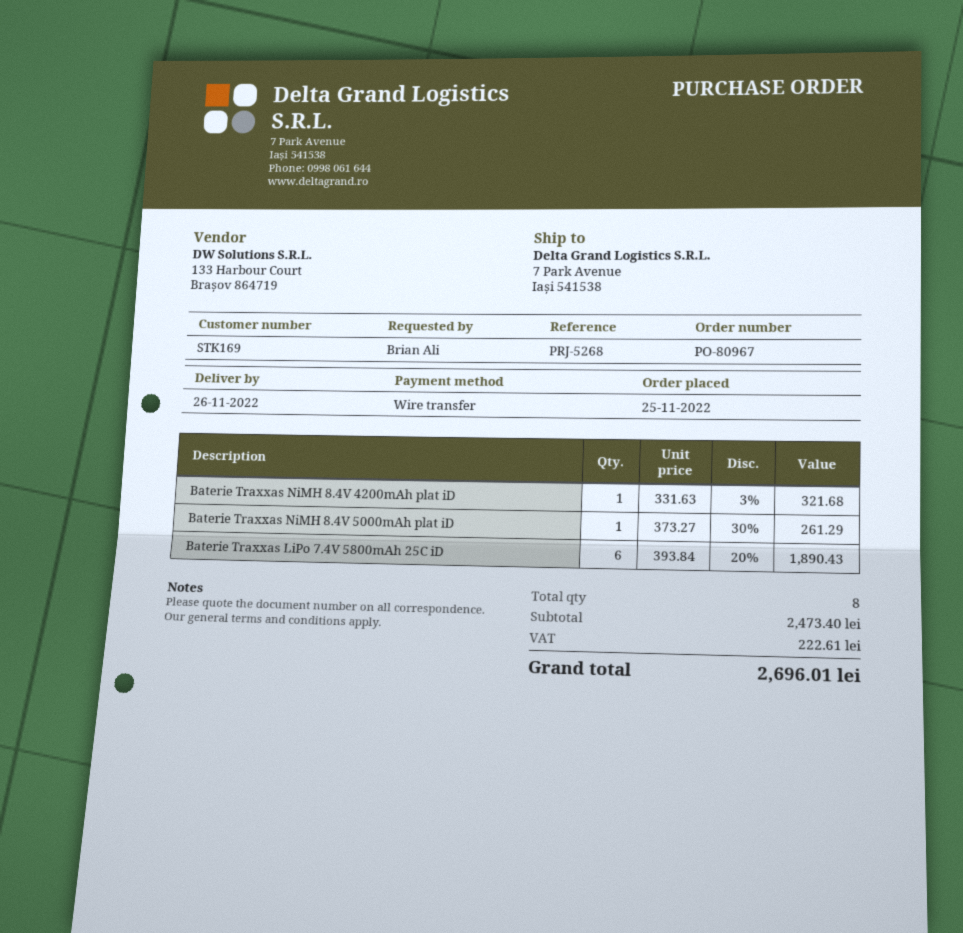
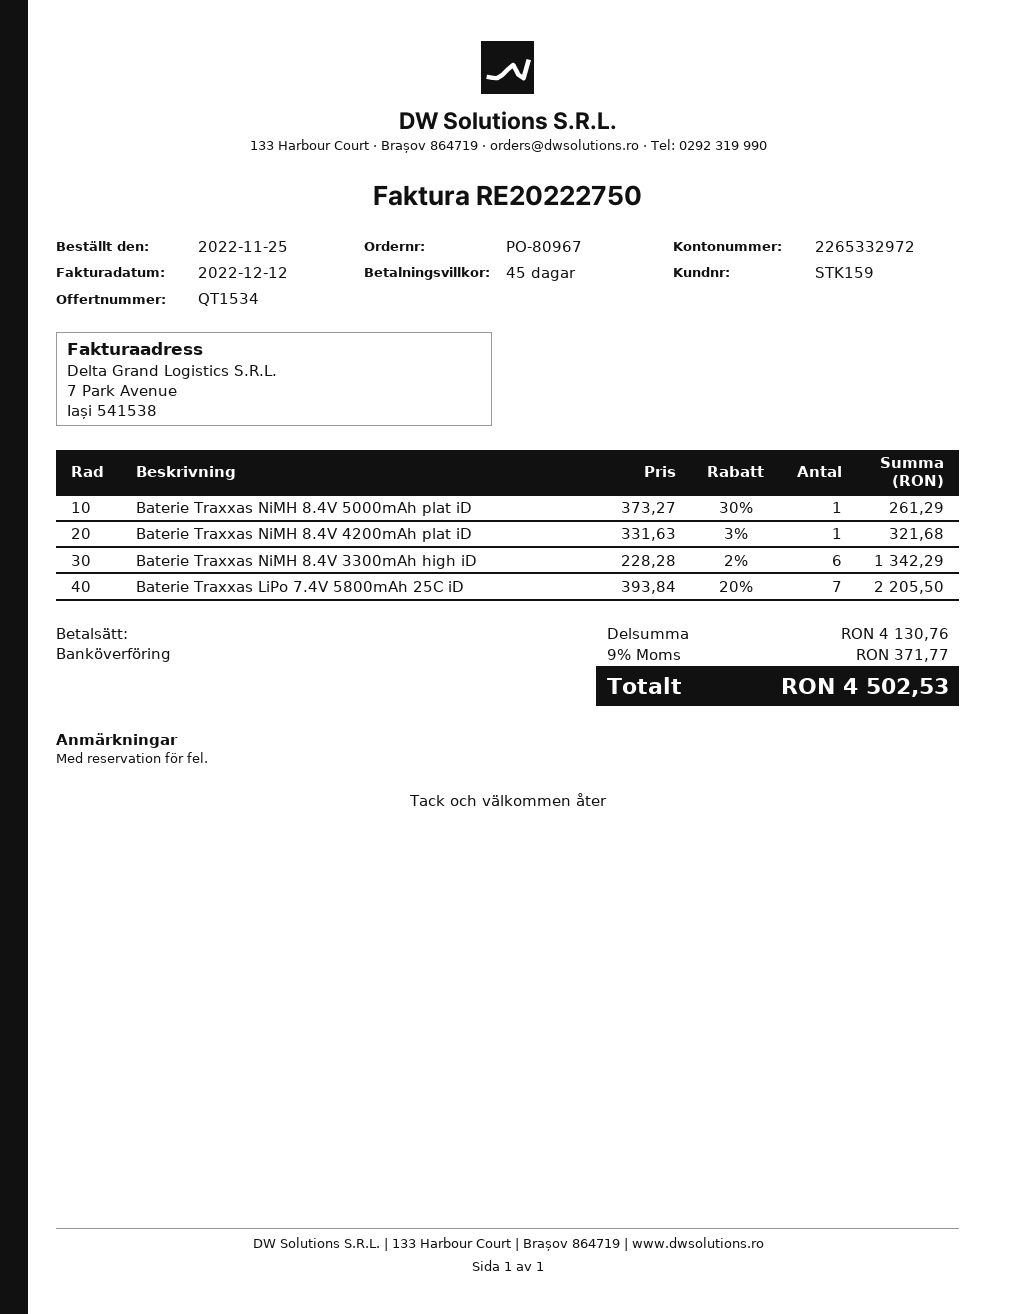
customer number: STK169 -> STK159
Baterie Traxxas LiPo 7.4V 5800mAh 25C iD: 6 x 393.84 - 20% = 1890.43 -> 7 x 393.84 - 20% = 2205.50
Baterie Traxxas NiMH 8.4V 3300mAh high iD: none -> 6 x 228.28 - 2% = 1342.29
subtotal: 2473.40 -> 4130.76
tax: 222.61 -> 371.77
total: 2696.01 -> 4502.53

